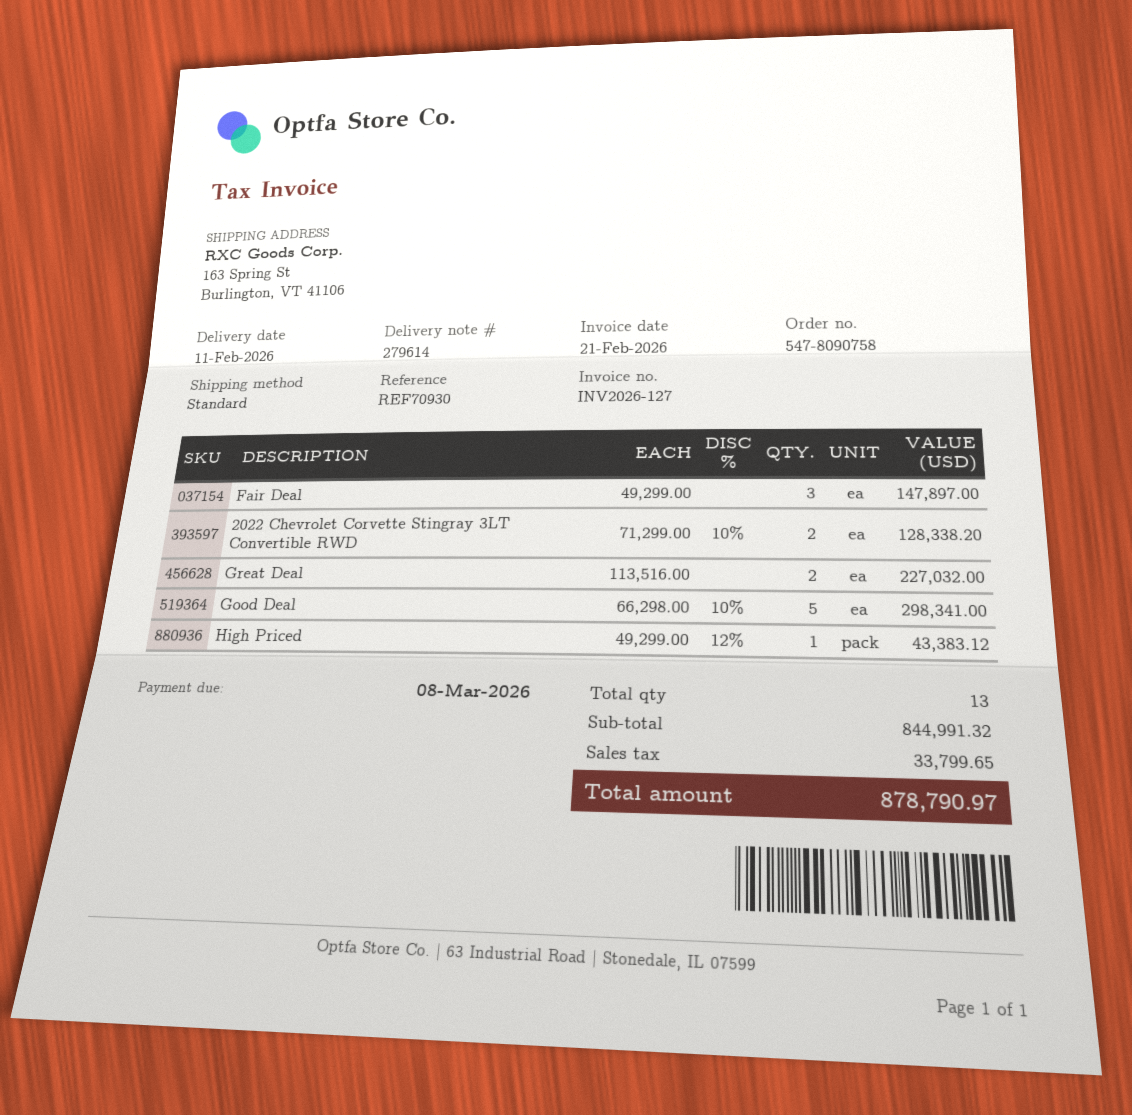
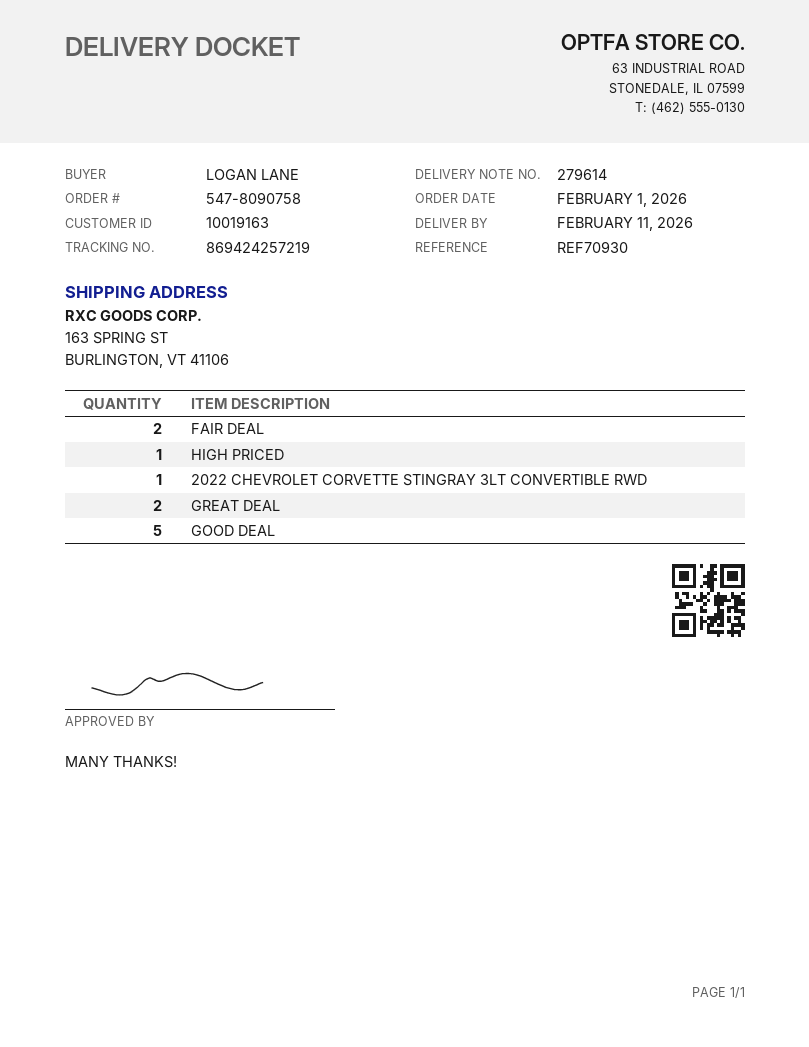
Fair Deal: 3 -> 2
2022 Chevrolet Corvette Stingray 3LT Convertible RWD: 2 -> 1

